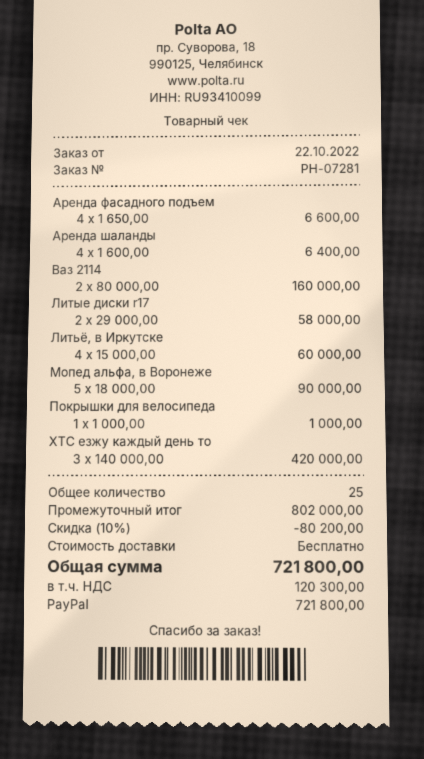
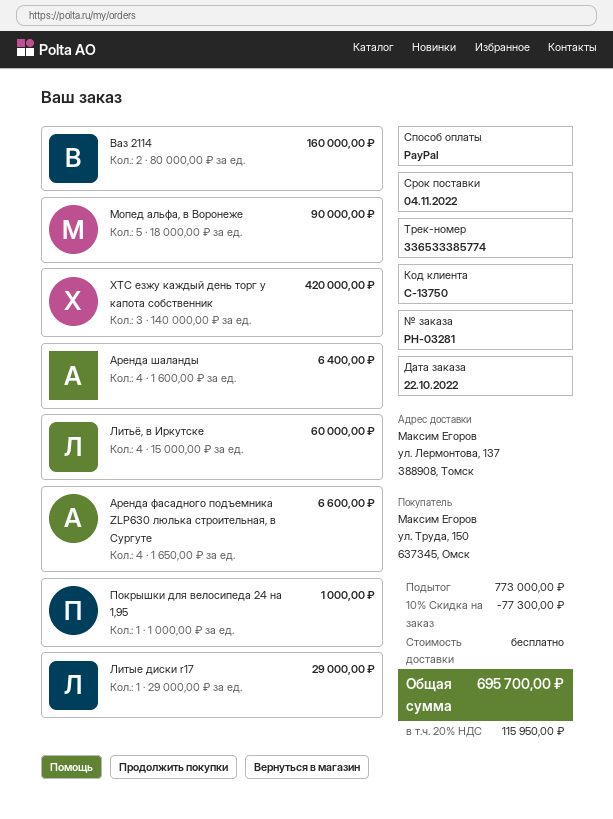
order number: PH-07281 -> PH-03281
Литые диски r17: 2 x 29000.00 = 58000.00 -> 1 x 29000.00 = 29000.00
subtotal: 802000.00 -> 773000.00
discount: 10% = 80200.00 -> 10% = 77300.00
tax: 120300.00 -> 115950.00
total: 721800.00 -> 695700.00

